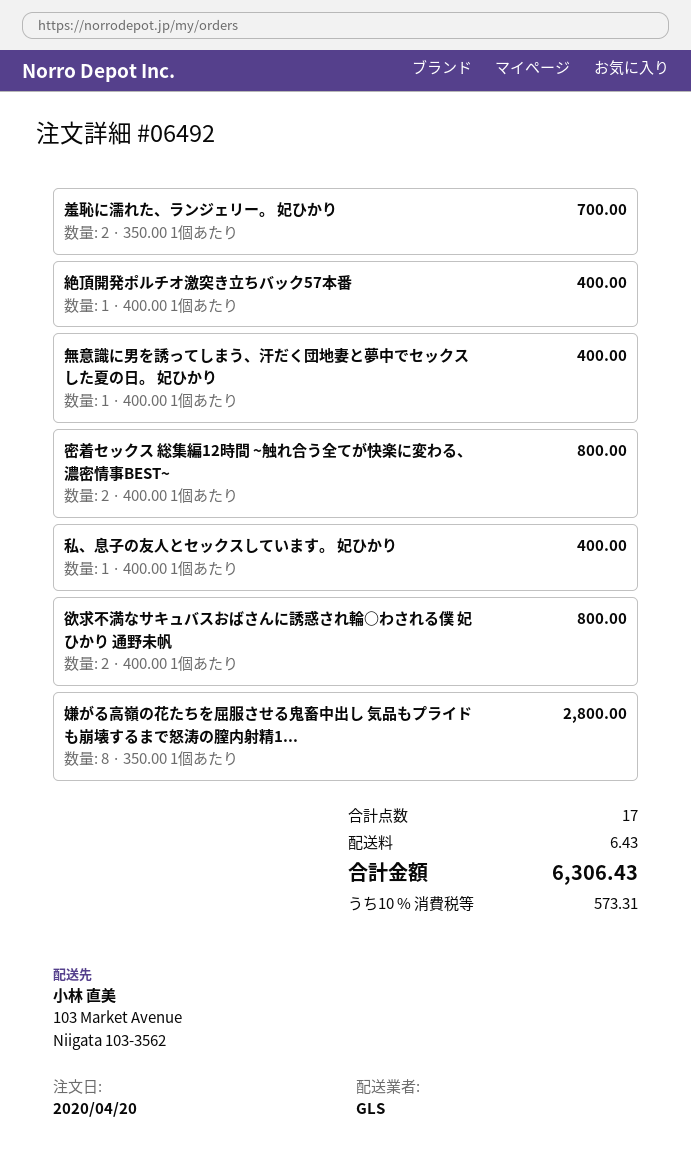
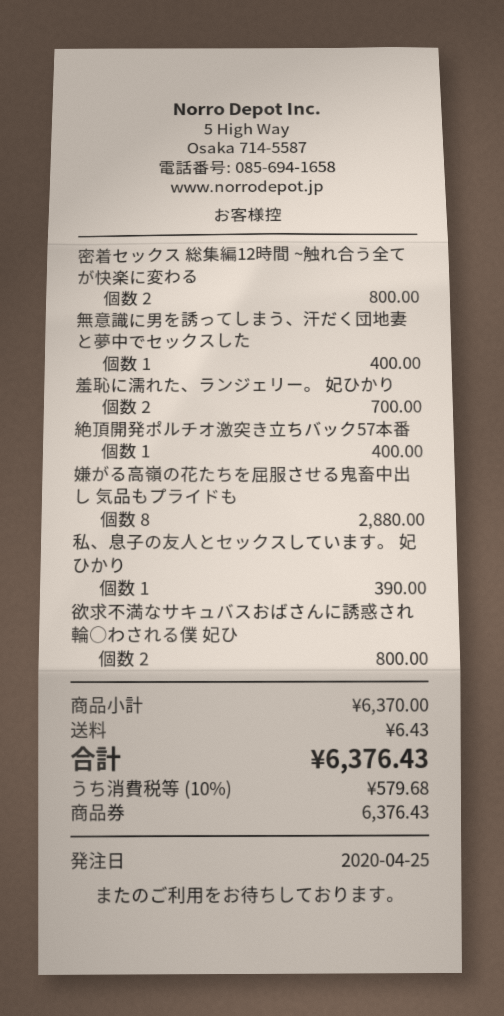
order date: 2020-04-20 -> 2020-04-25
私、息子の友人とセックスしています。 妃ひかり: 1 for 400.00 -> 1 for 390.00
嫌がる高嶺の花たちを屈服させる鬼畜中出し 気品もプライドも崩壊するまで怒涛の膣内射精1...: 8 for 2800.00 -> 8 for 2880.00
tax: 10% = 573.31 -> 10% = 579.68
total: 6306.43 -> 6376.43

